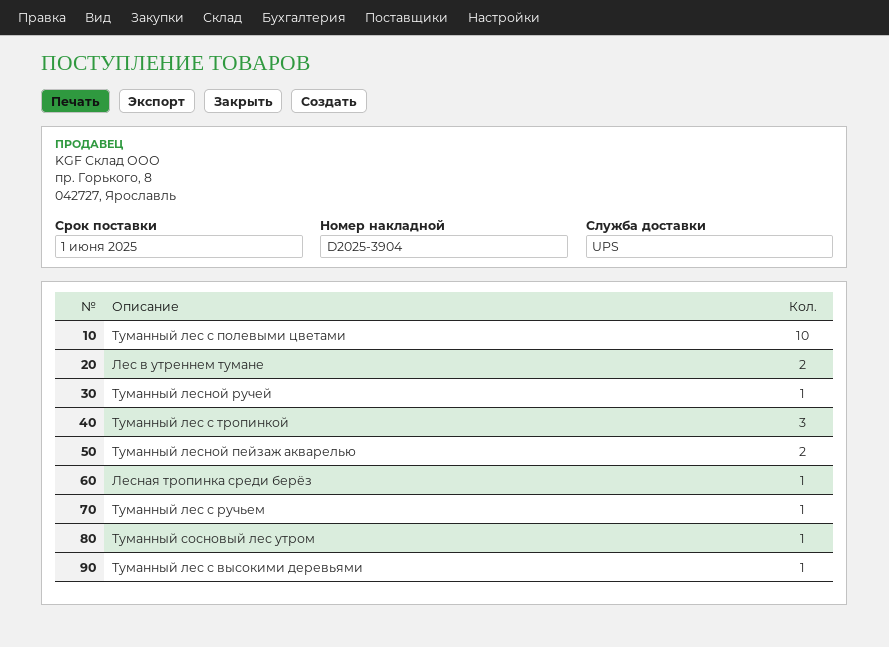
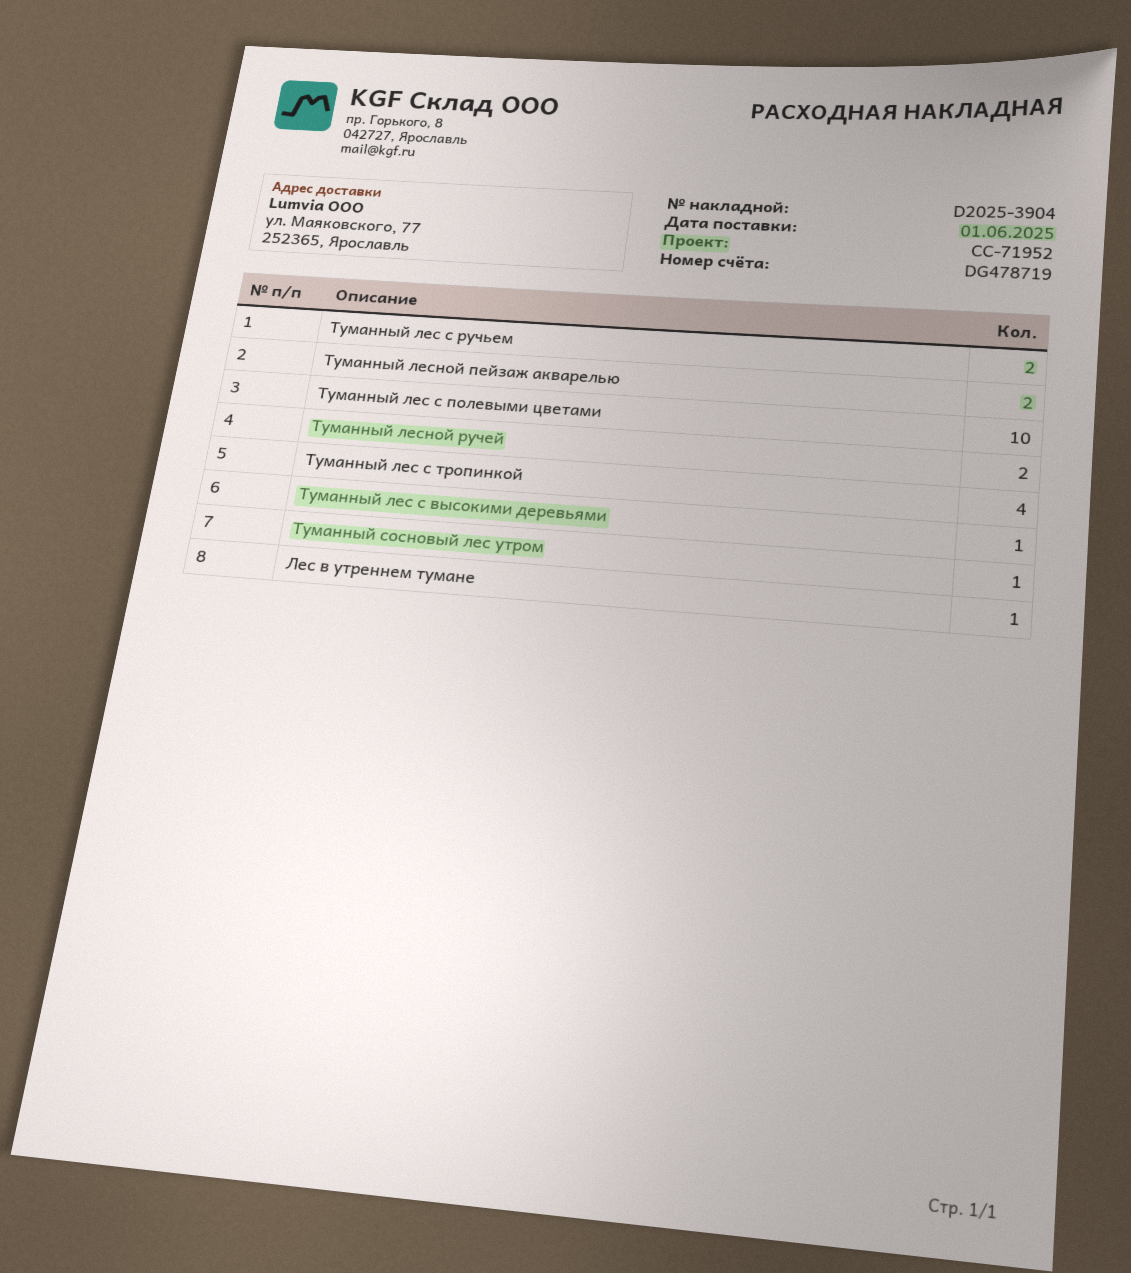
Лес в утреннем тумане: 2 -> 1
Туманный лесной ручей: 1 -> 2
Туманный лес с тропинкой: 3 -> 4
Лесная тропинка среди берёз: 1 -> none
Туманный лес с ручьем: 1 -> 2

